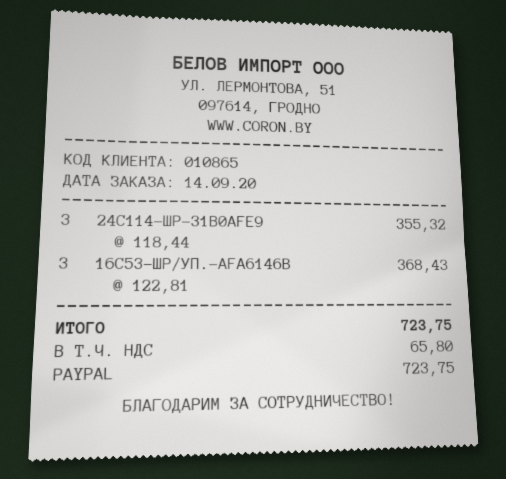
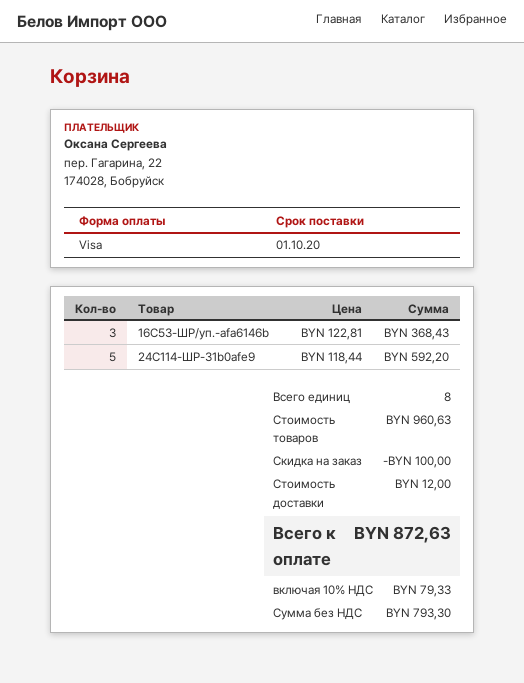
payment method: PayPal -> Visa
24С114-ШР-31B0AFE9: 3 x 118.44 = 355.32 -> 5 x 118.44 = 592.20
discount: none -> 100.00
shipping: none -> 12.00
tax: 65.80 -> 79.33
total: 723.75 -> 872.63

